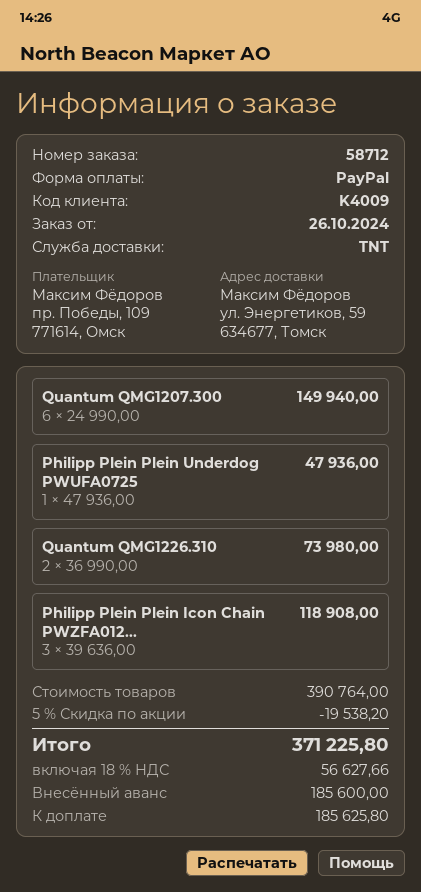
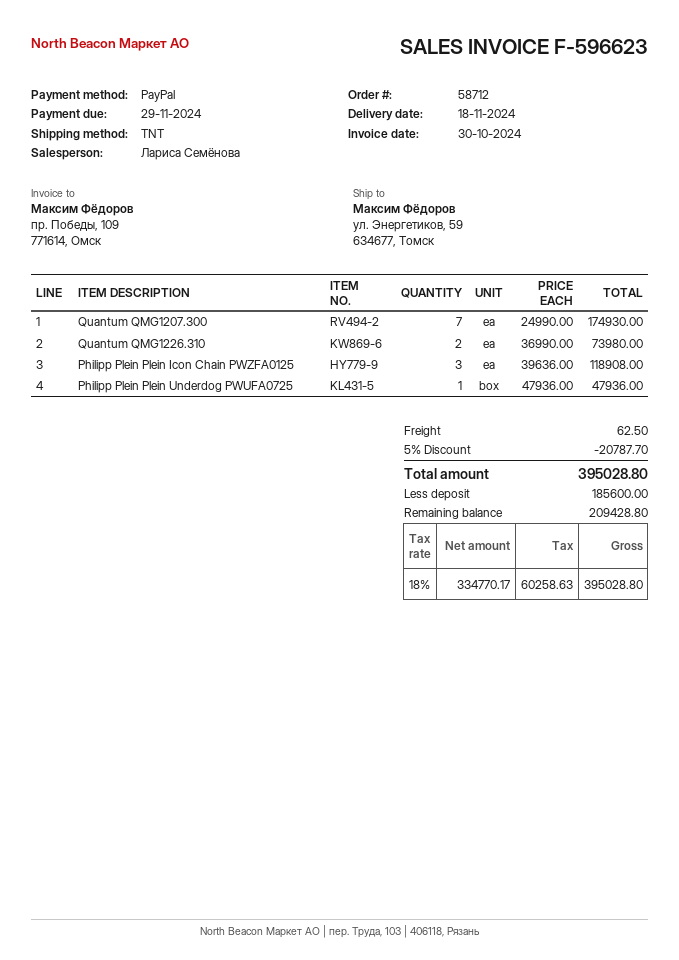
Quantum QMG1207.300: 6 x 24990.00 = 149940.00 -> 7 x 24990.00 = 174930.00
discount: 5% = 19538.20 -> 5% = 20787.70
shipping: none -> 62.50
tax: 18% = 56627.66 -> 18% = 60258.63
total: 371225.80 -> 395028.80
balance: 185625.80 -> 209428.80

